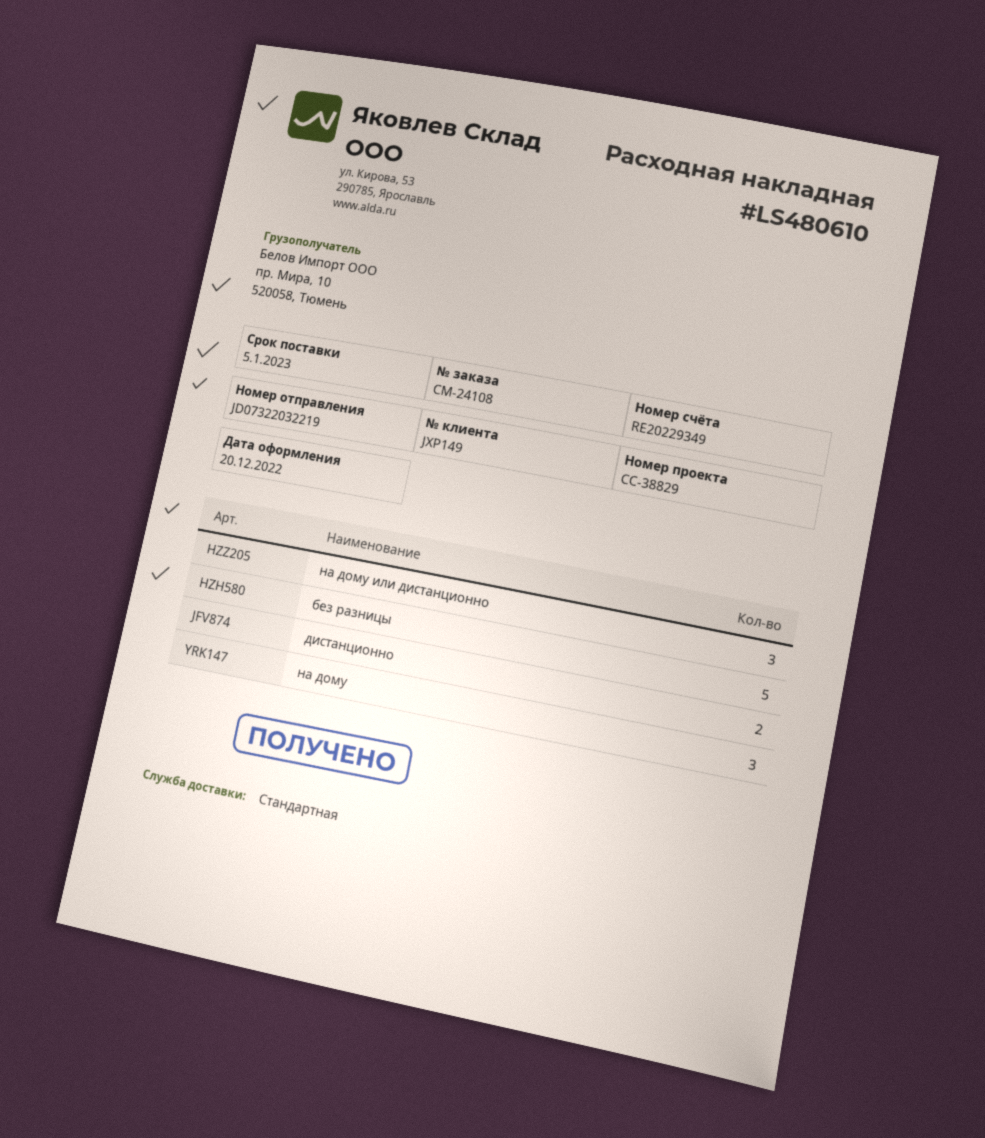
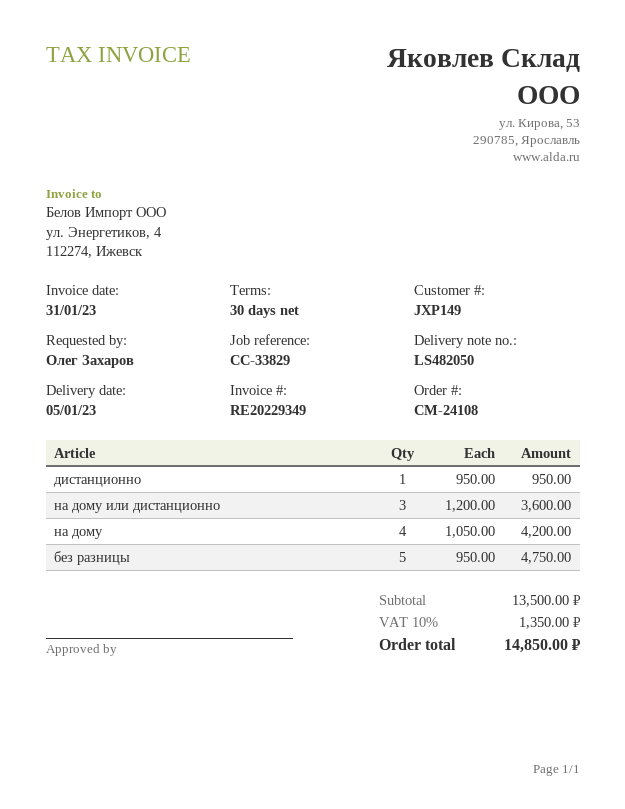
delivery note number: LS480610 -> LS482050
reference: CC-38829 -> CC-33829
дистанционно: 2 -> 1
на дому: 3 -> 4

